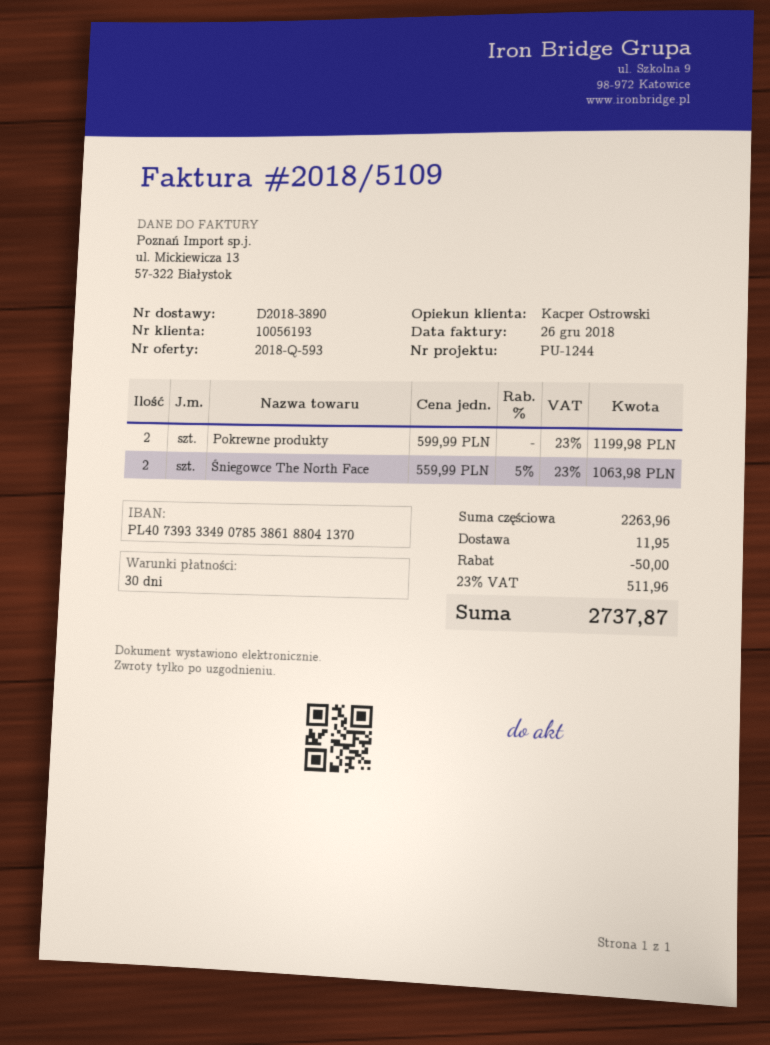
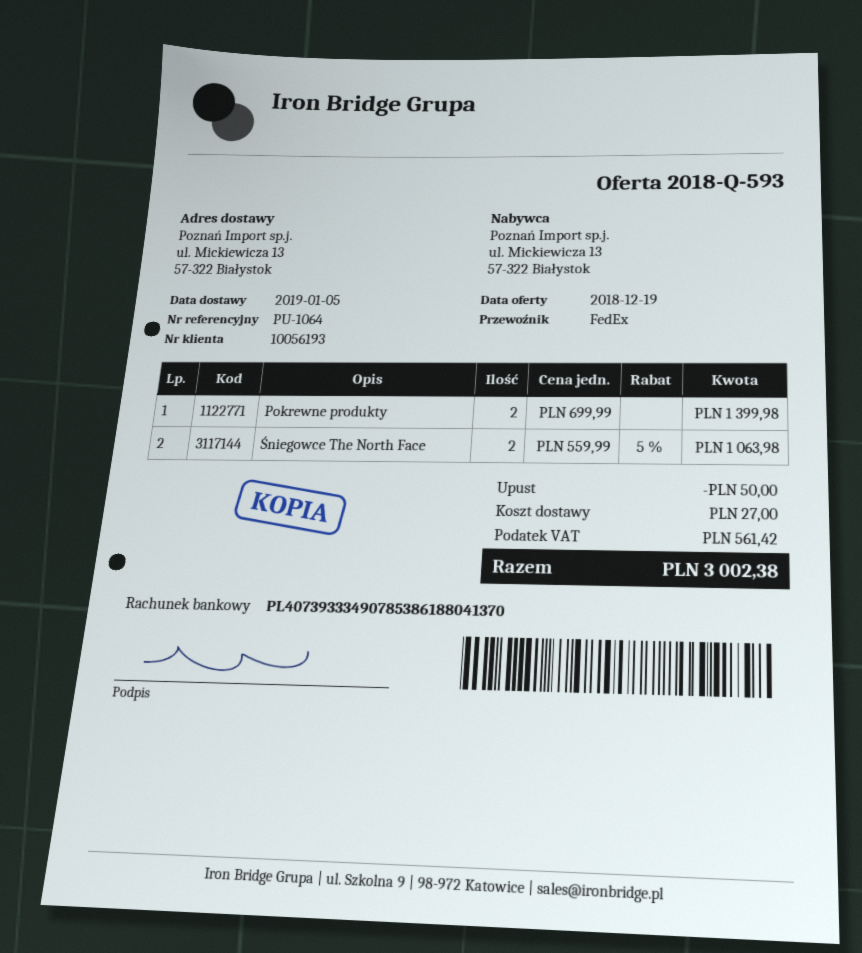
reference: PU-1244 -> PU-1064
Pokrewne produkty: 2 x 599.99 = 1199.98 -> 2 x 699.99 = 1399.98
shipping: 11.95 -> 27.00
tax: 511.96 -> 561.42
total: 2737.87 -> 3002.38

